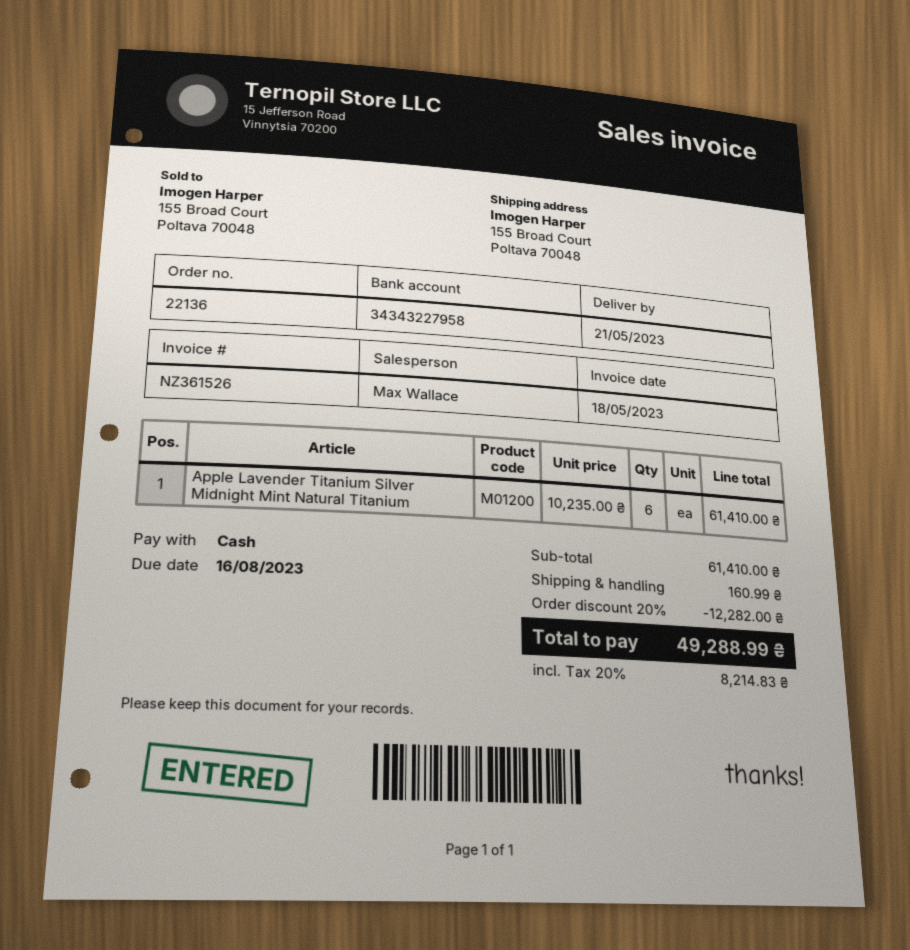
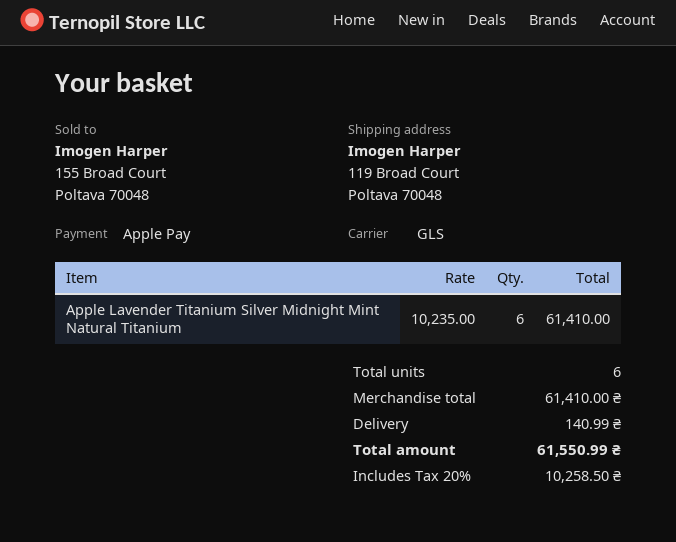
payment method: cash -> Apple Pay
ship to: 155 Broad Court, Poltava 70048 -> 119 Broad Court, Poltava 70048
discount: 20% = 12282.00 -> none
shipping: 160.99 -> 140.99
tax: 20% = 8214.83 -> 20% = 10258.50
total: 49288.99 -> 61550.99

